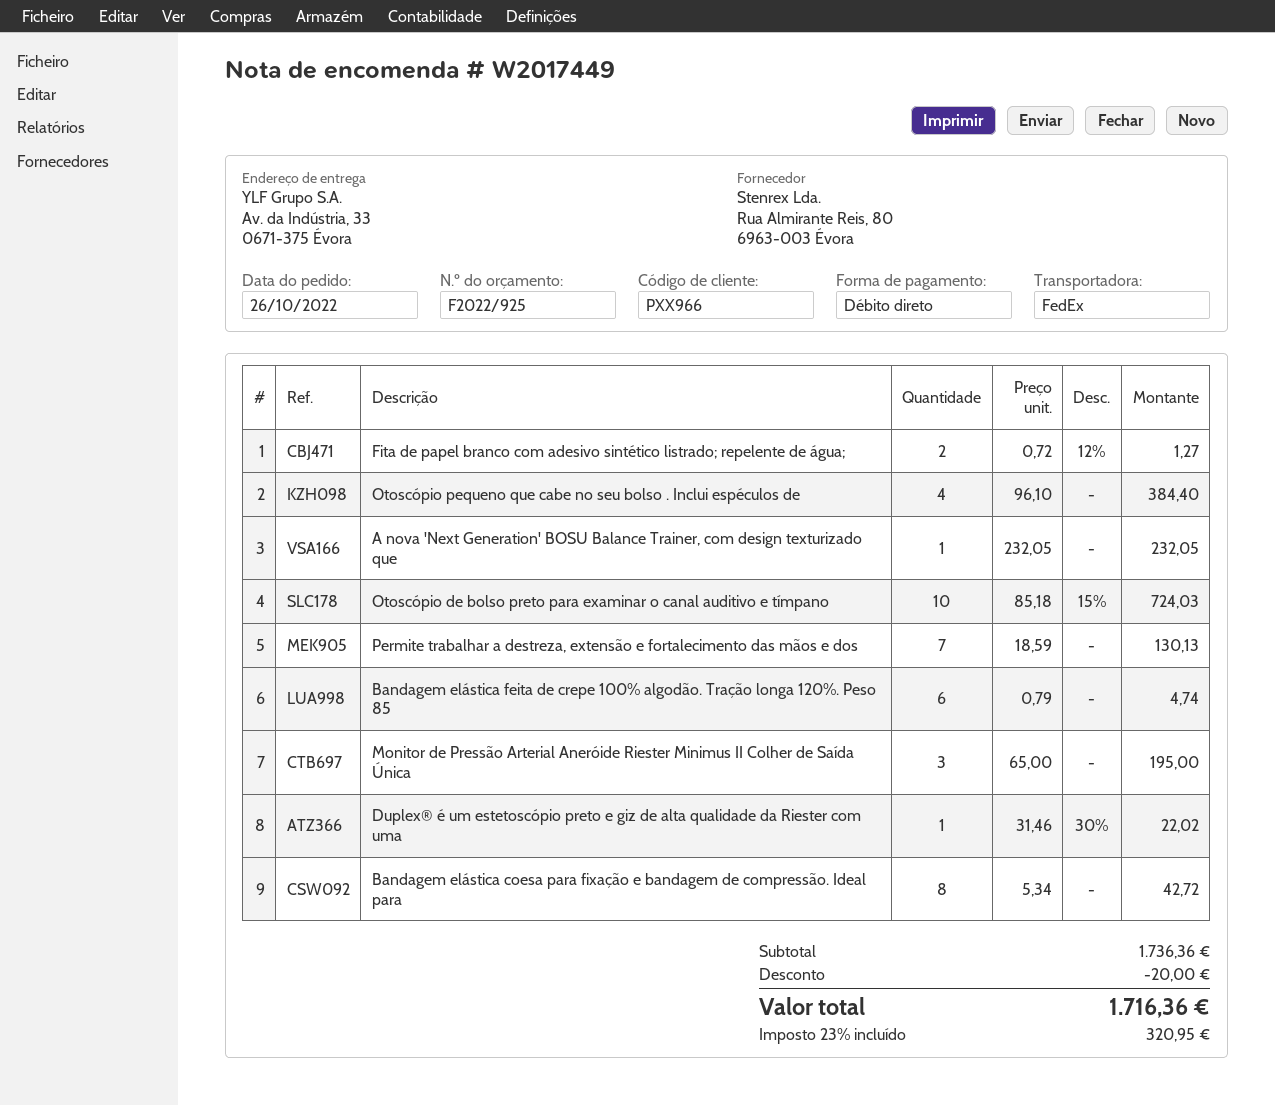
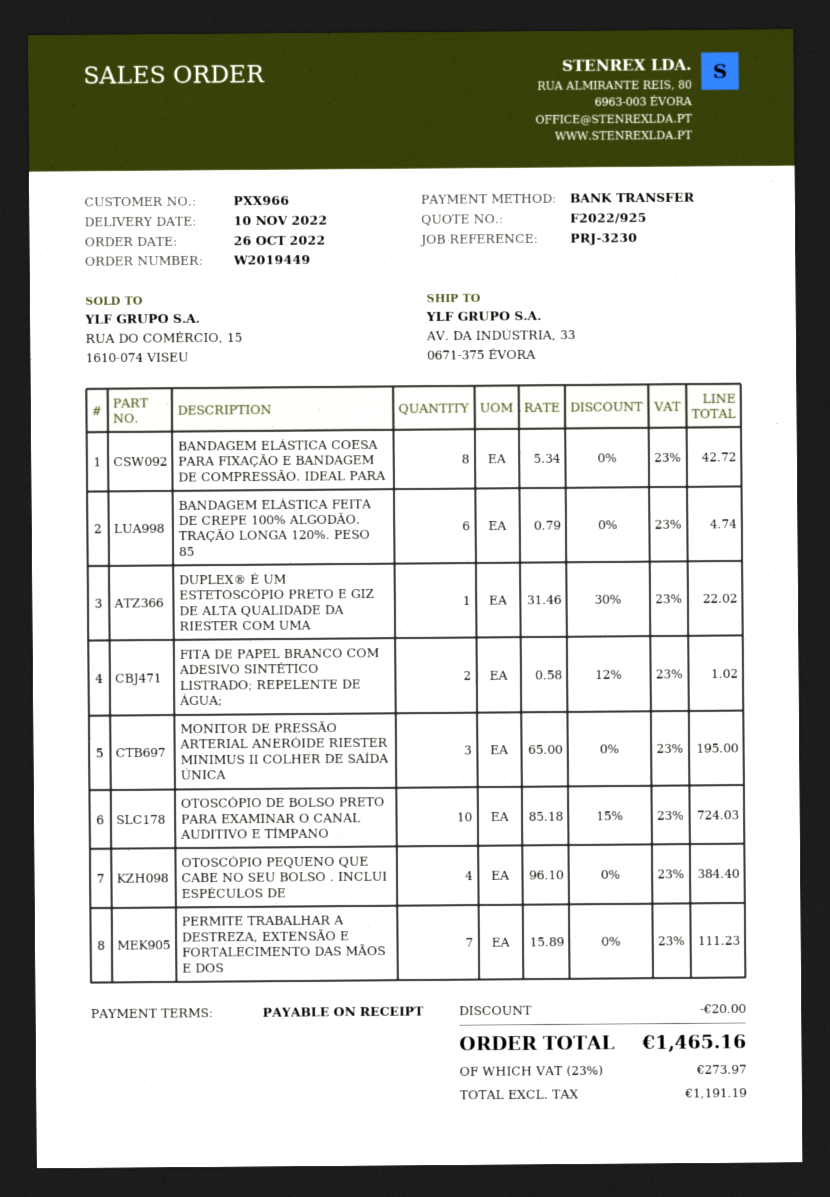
order number: W2017449 -> W2019449
payment method: direct debit -> bank transfer
Fita de papel branco com adesivo sintético listrado; repelente de água;: 2 x 0.72 - 12% = 1.27 -> 2 x 0.58 - 12% = 1.02
A nova 'Next Generation' BOSU Balance Trainer, com design texturizado que: 1 x 232.05 = 232.05 -> none
Permite trabalhar a destreza, extensão e fortalecimento das mãos e dos: 7 x 18.59 = 130.13 -> 7 x 15.89 = 111.23
tax: 23% = 320.95 -> 23% = 273.97
total: 1716.36 -> 1465.16

